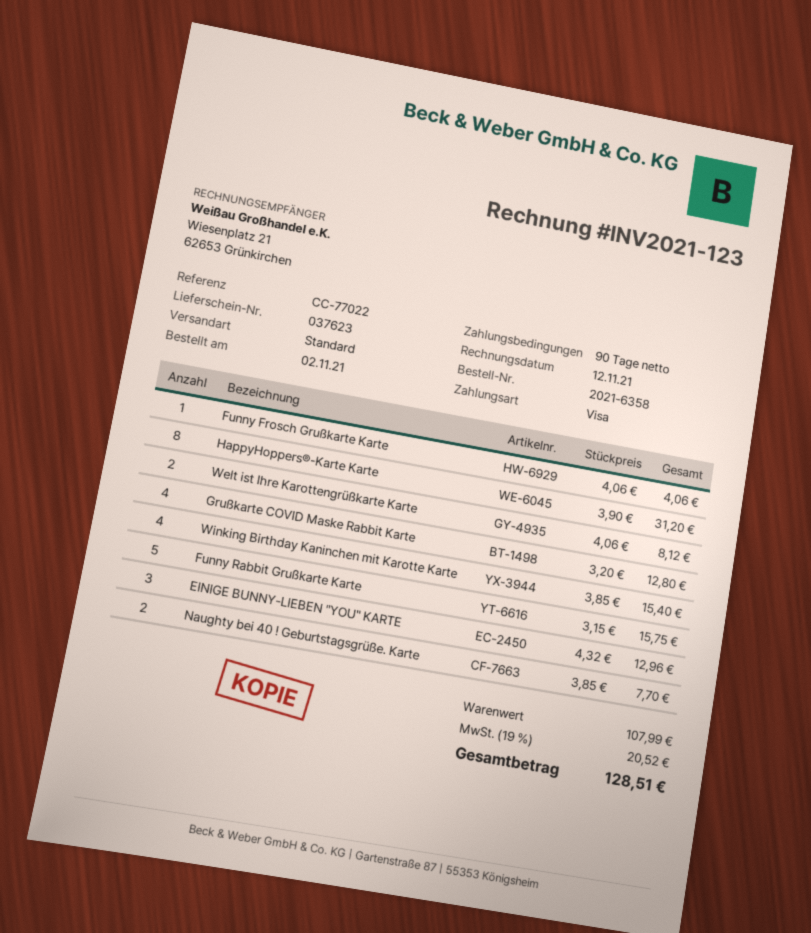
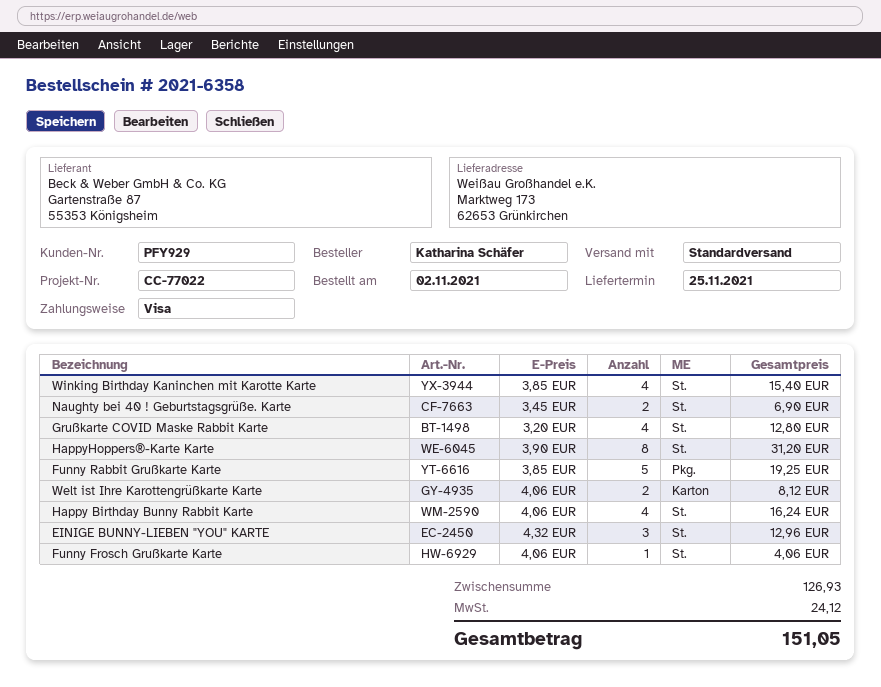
Funny Rabbit Grußkarte Karte: 5 x 3.15 = 15.75 -> 5 x 3.85 = 19.25
Naughty bei 40 ! Geburtstagsgrüße. Karte: 2 x 3.85 = 7.70 -> 2 x 3.45 = 6.90
Happy Birthday Bunny Rabbit Karte: none -> 4 x 4.06 = 16.24
subtotal: 107.99 -> 126.93
tax: 20.52 -> 24.12
total: 128.51 -> 151.05

